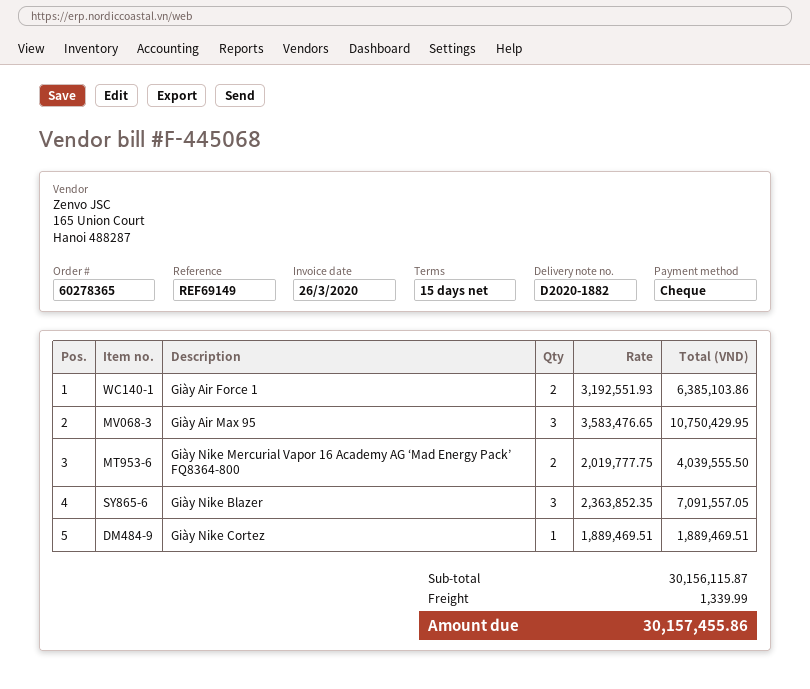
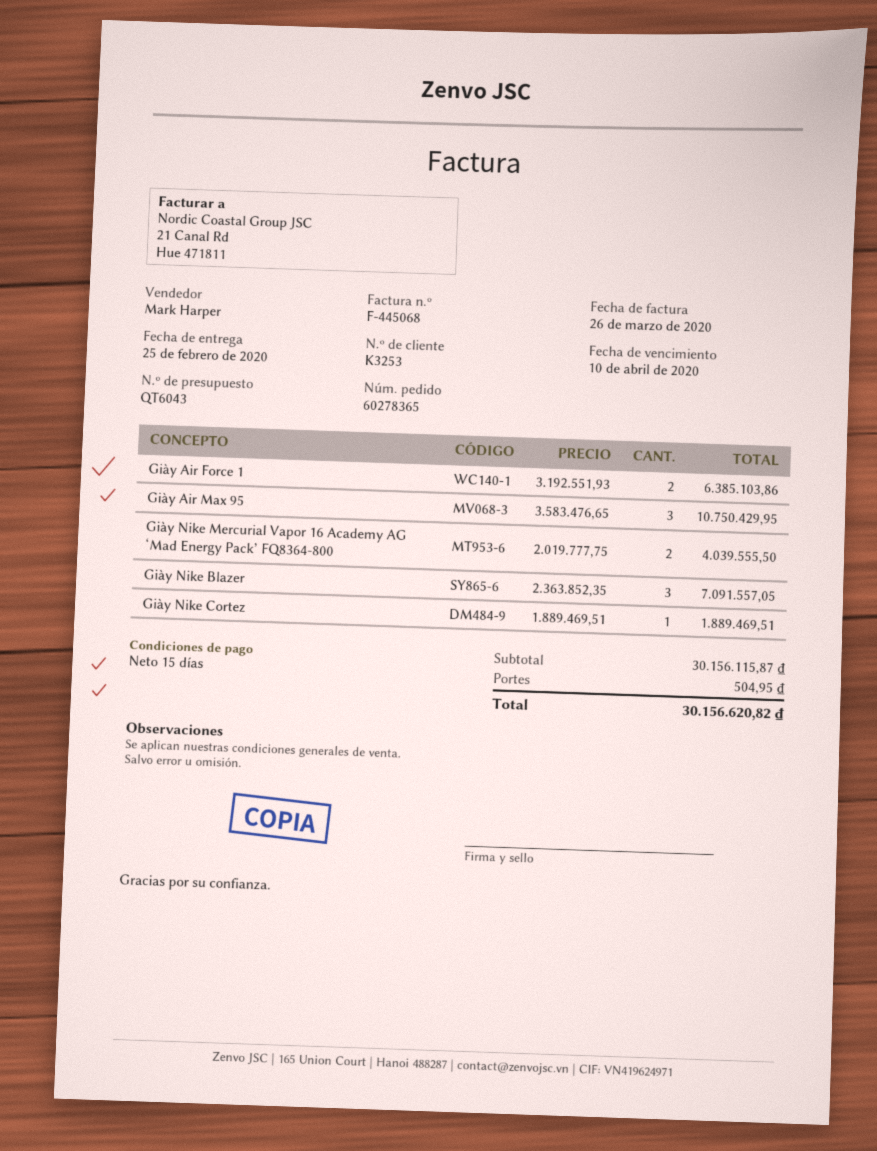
shipping: 1339.99 -> 504.95
total: 30157455.86 -> 30156620.82

